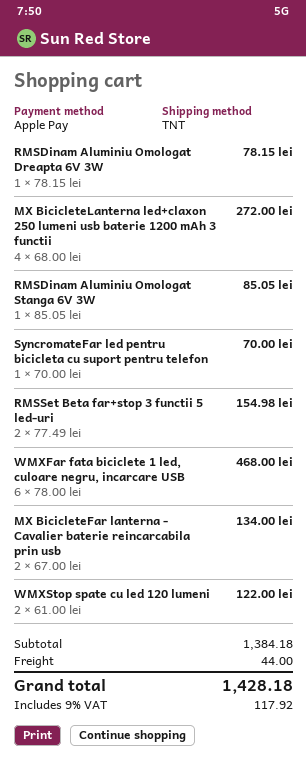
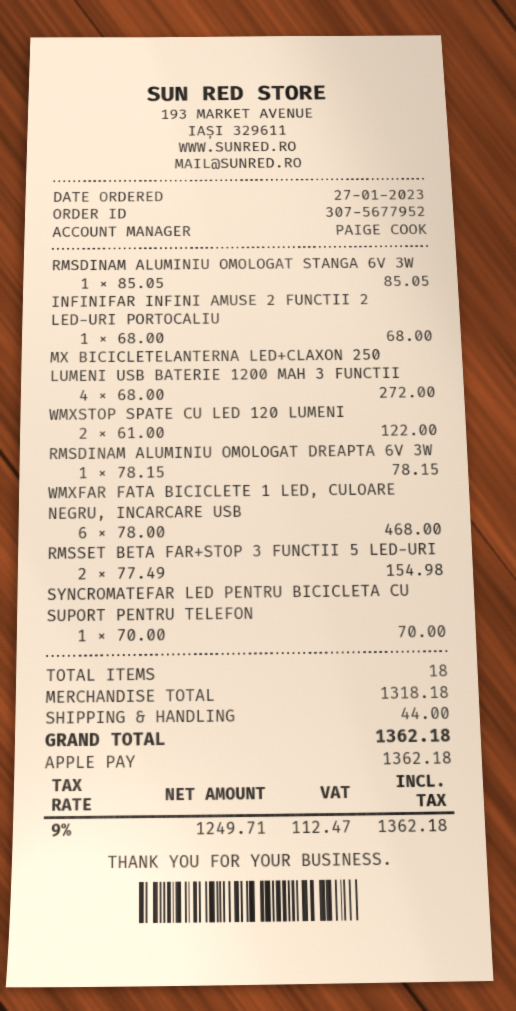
MX BicicleteFar lanterna - Cavalier baterie reincarcabila prin usb: 2 x 67.00 = 134.00 -> none
INFINIFAR INFINI AMUSE 2 FUNCTII 2 LED-URI PORTOCALIU: none -> 1 x 68.00 = 68.00
subtotal: 1384.18 -> 1318.18
tax: 9% = 117.92 -> 9% = 112.47
total: 1428.18 -> 1362.18

